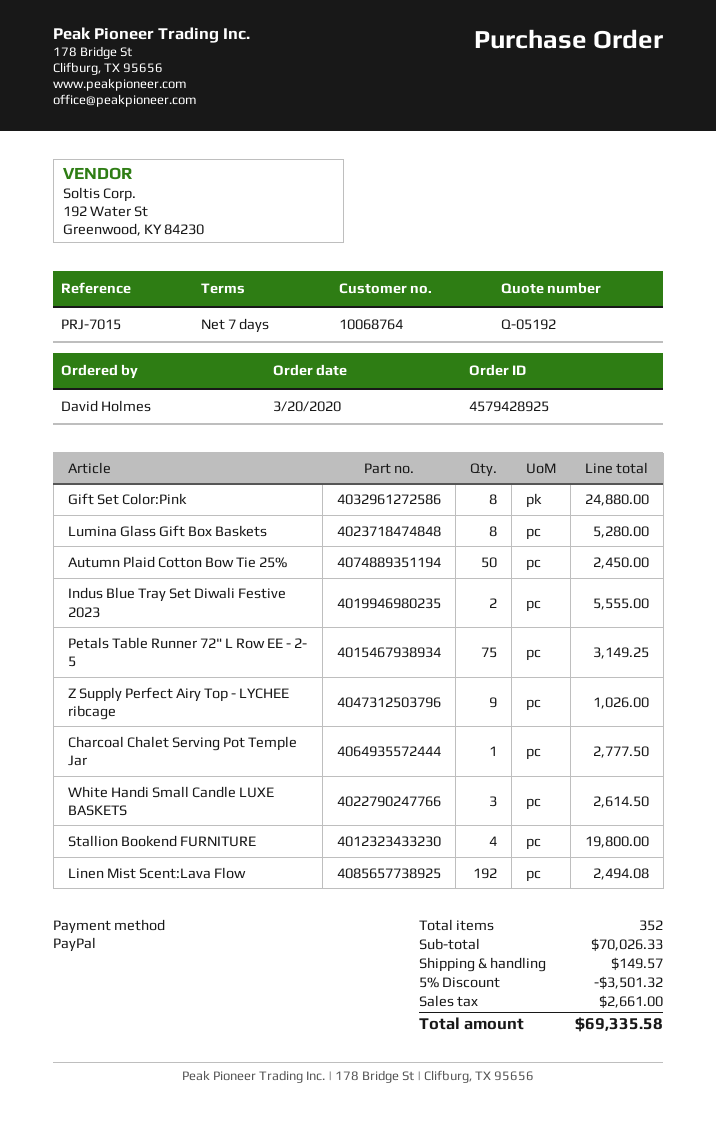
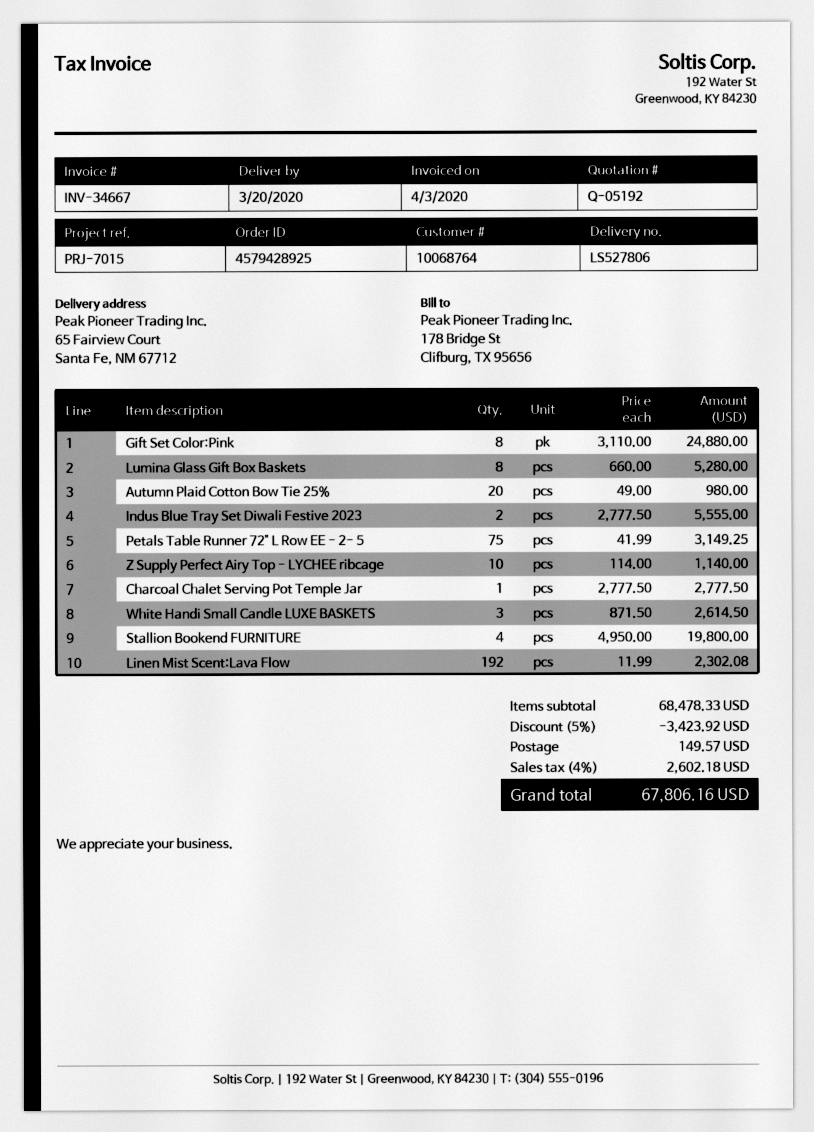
Autumn Plaid Cotton Bow Tie 25%: 50 for 2450.00 -> 20 for 980.00
Z Supply Perfect Airy Top - LYCHEE ribcage: 9 for 1026.00 -> 10 for 1140.00
Linen Mist Scent:Lava Flow: 192 for 2494.08 -> 192 for 2302.08
subtotal: 70026.33 -> 68478.33
discount: 5% = 3501.32 -> 5% = 3423.92
tax: 2661.00 -> 2602.18
total: 69335.58 -> 67806.16

